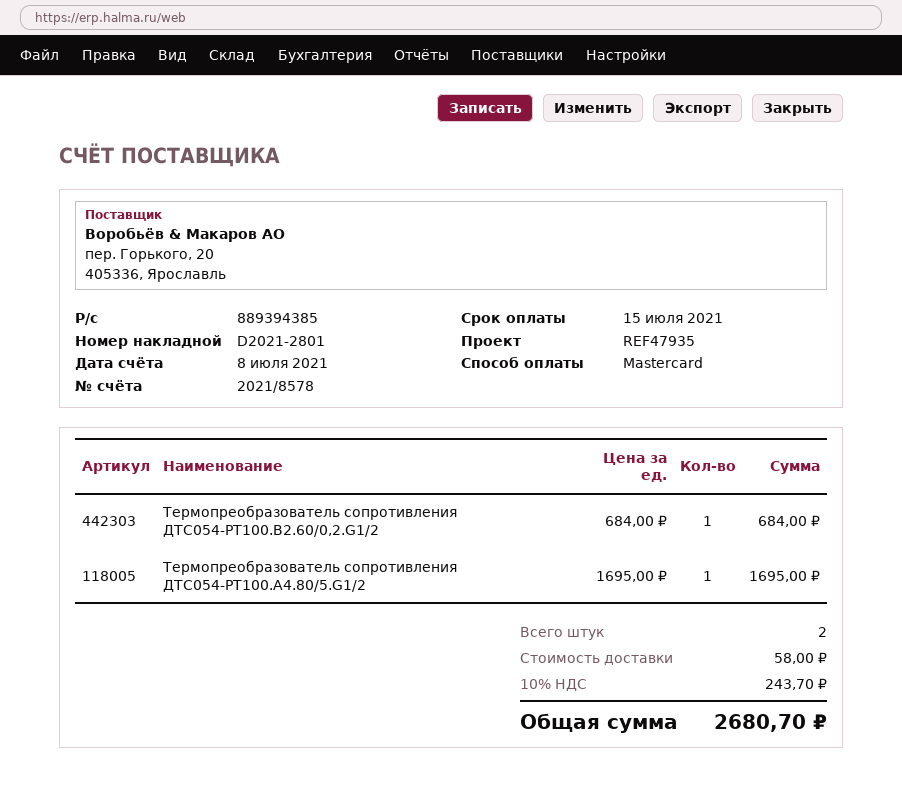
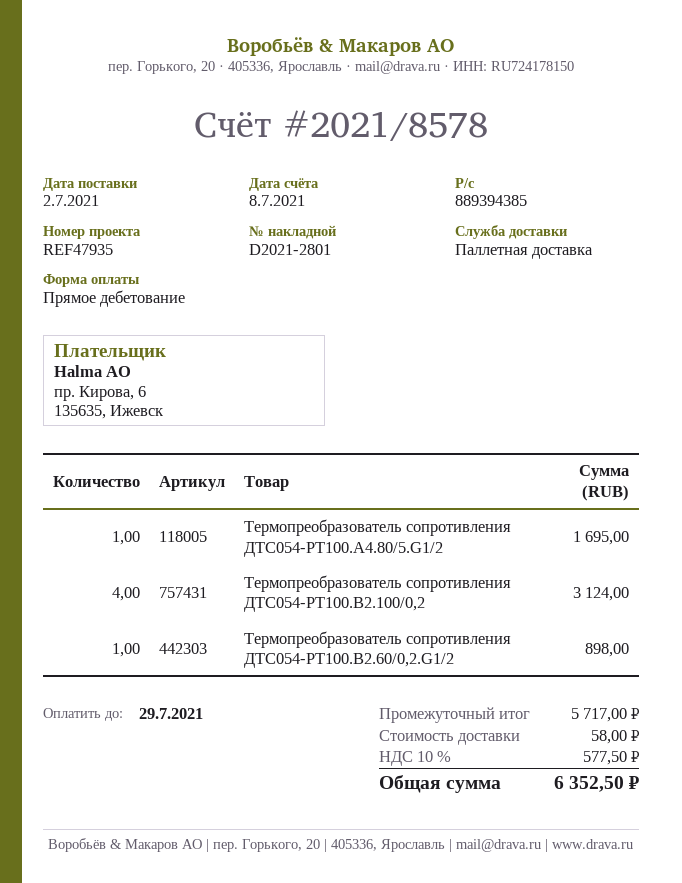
due date: 2021-07-15 -> 2021-07-29
payment method: Mastercard -> direct debit
Термопреобразователь сопротивления ДТС054-РТ100.В2.60/0,2.G1/2: 1 for 684.00 -> 1 for 898.00
Термопреобразователь сопротивления ДТС054-РТ100.В2.100/0,2: none -> 4 for 3124.00
tax: 10% = 243.70 -> 10% = 577.50
total: 2680.70 -> 6352.50

